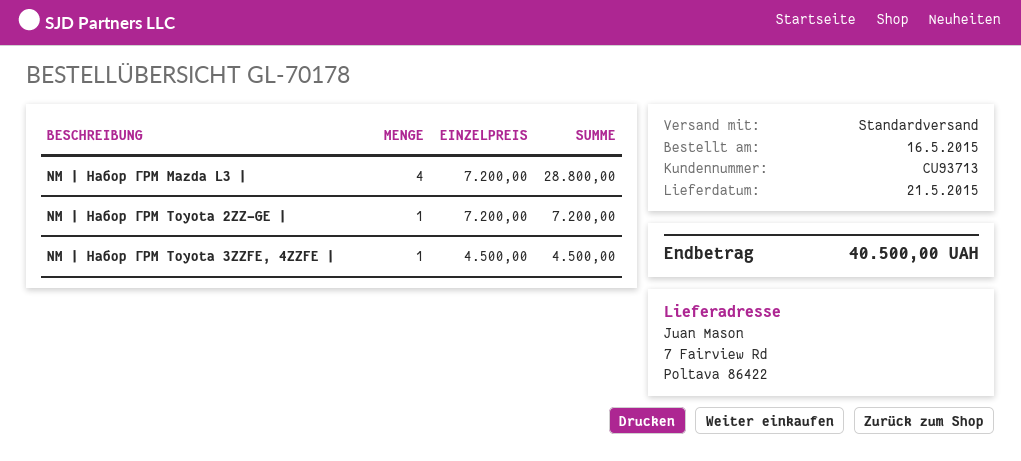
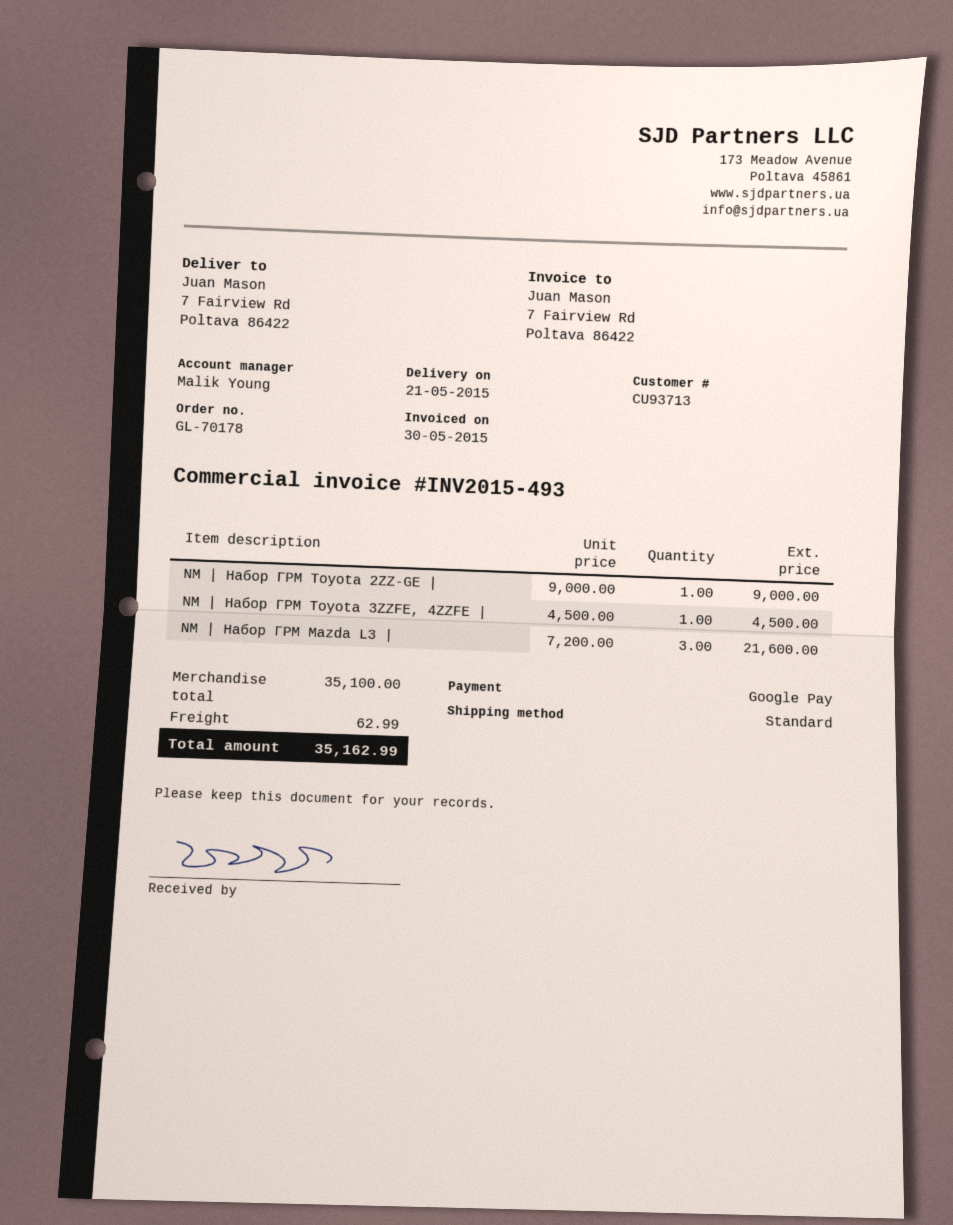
NM | Набор ГРМ Mazda L3 |: 4 x 7200.00 = 28800.00 -> 3 x 7200.00 = 21600.00
NM | Набор ГРМ Toyota 2ZZ-GE |: 1 x 7200.00 = 7200.00 -> 1 x 9000.00 = 9000.00
shipping: none -> 62.99
total: 40500.00 -> 35162.99

